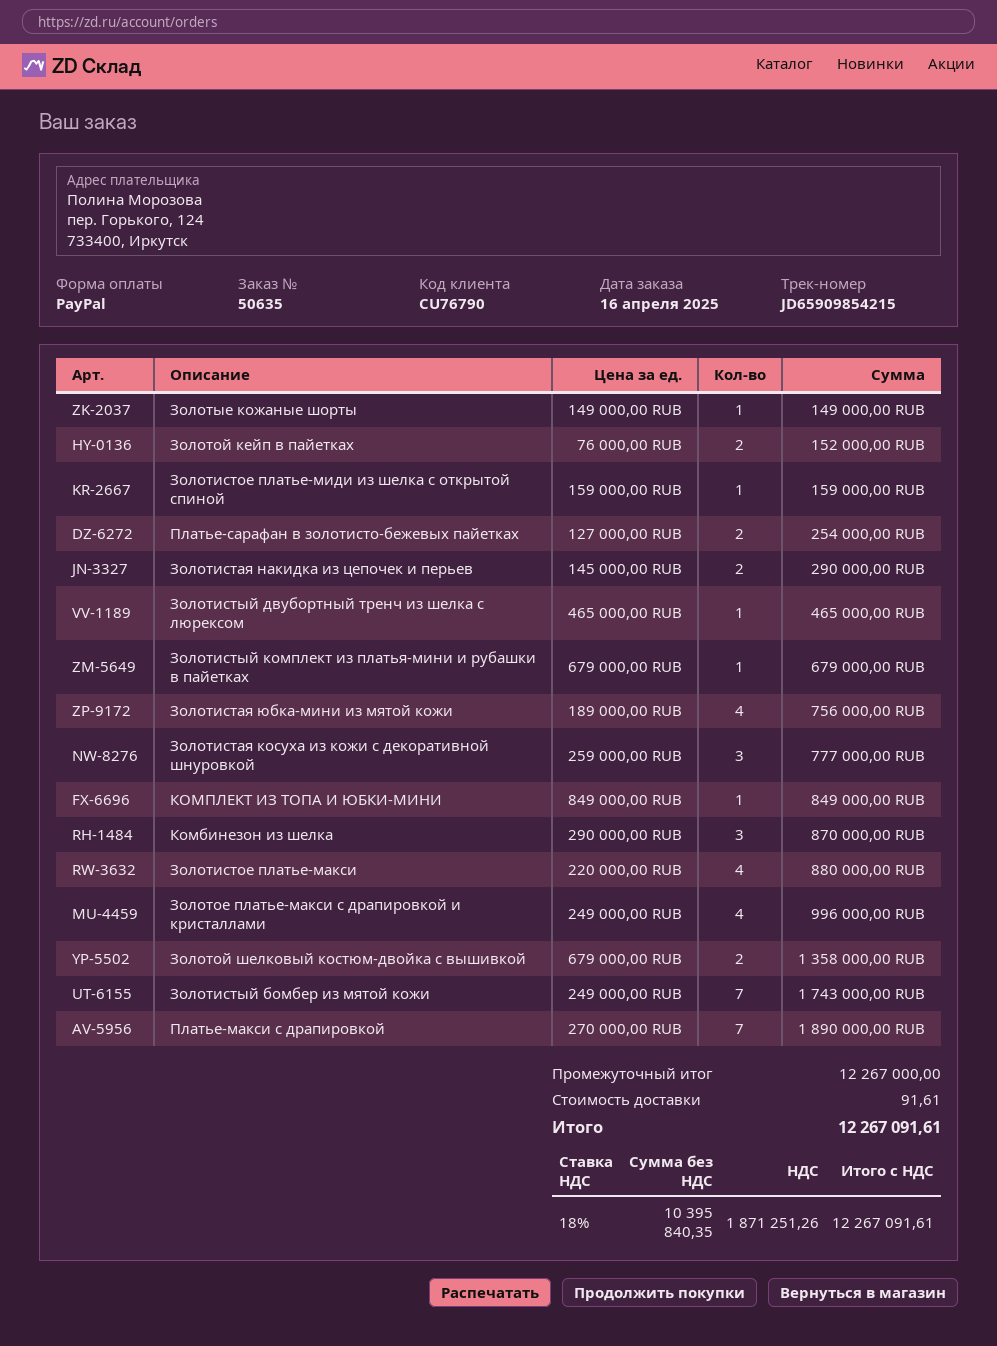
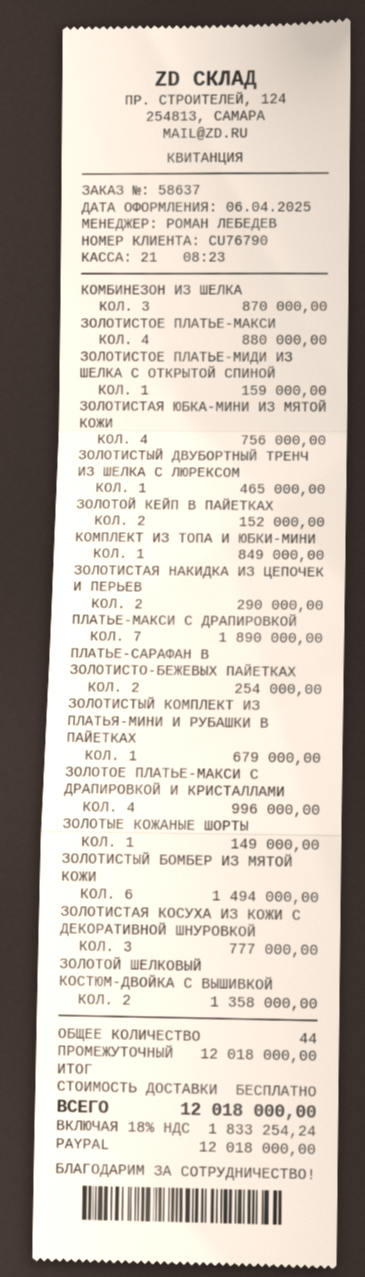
order number: 50635 -> 58637
order date: 2025-04-16 -> 2025-04-06
Золотистый бомбер из мятой кожи: 7 for 1743000.00 -> 6 for 1494000.00
subtotal: 12267000.00 -> 12018000.00
shipping: 91.61 -> 0.00
tax: 18% = 1871251.26 -> 18% = 1833254.24
total: 12267091.61 -> 12018000.00

